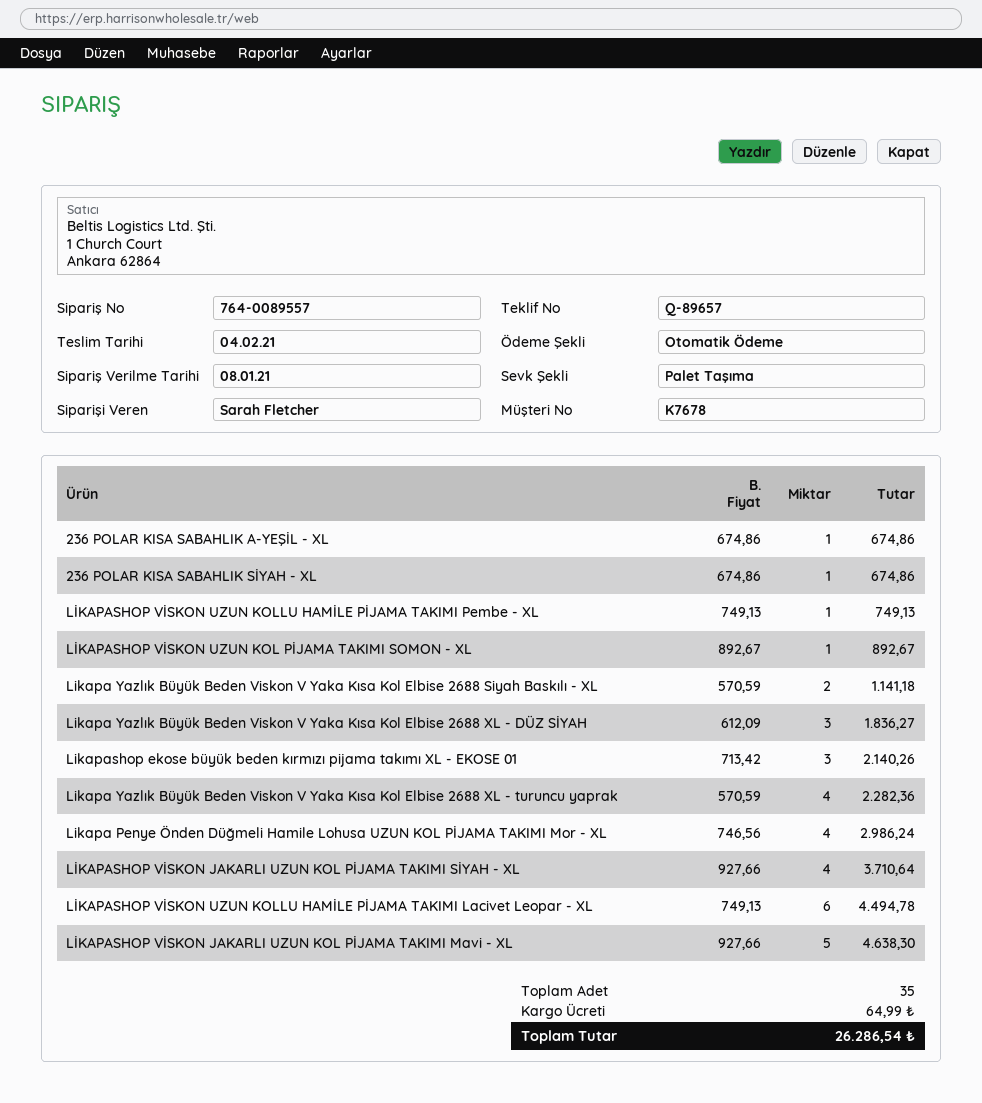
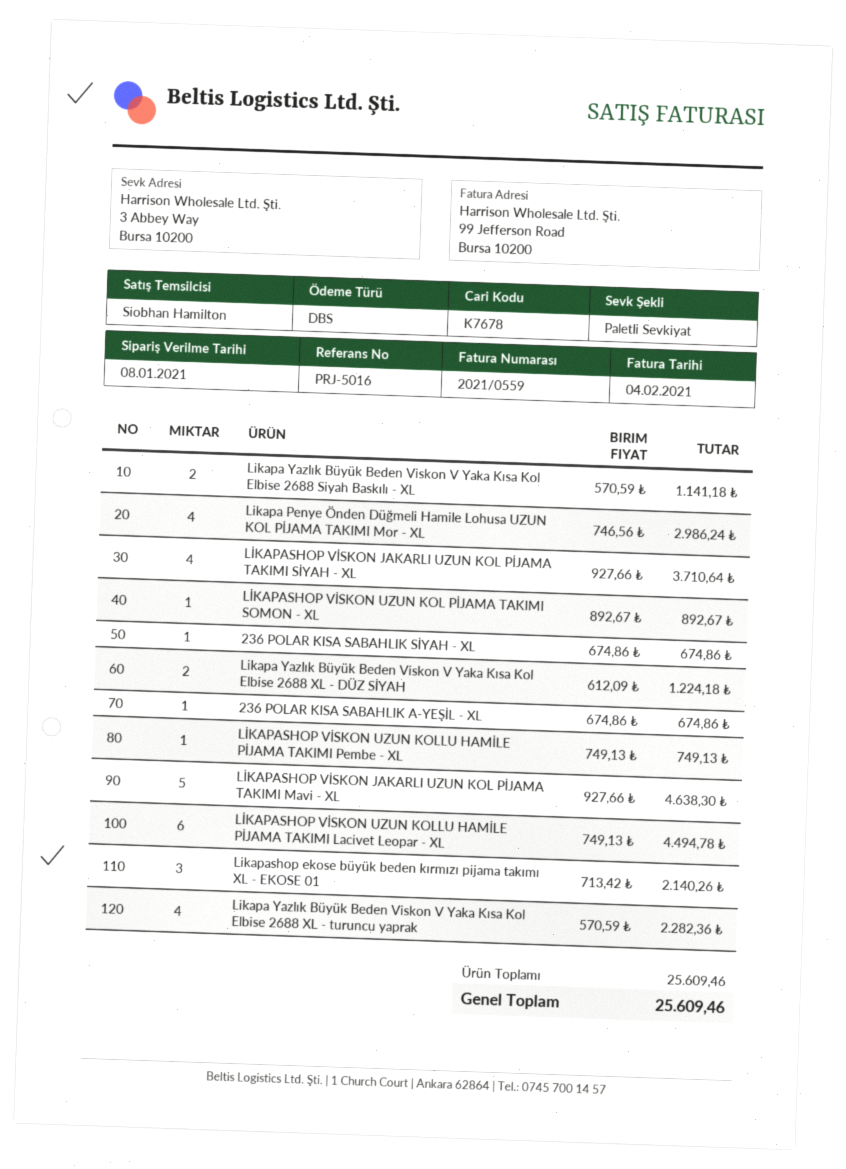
Likapa Yazlık Büyük Beden Viskon V Yaka Kısa Kol Elbise 2688 XL - DÜZ SİYAH: 3 x 612.09 = 1836.27 -> 2 x 612.09 = 1224.18
shipping: 64.99 -> none
total: 26286.54 -> 25609.46

